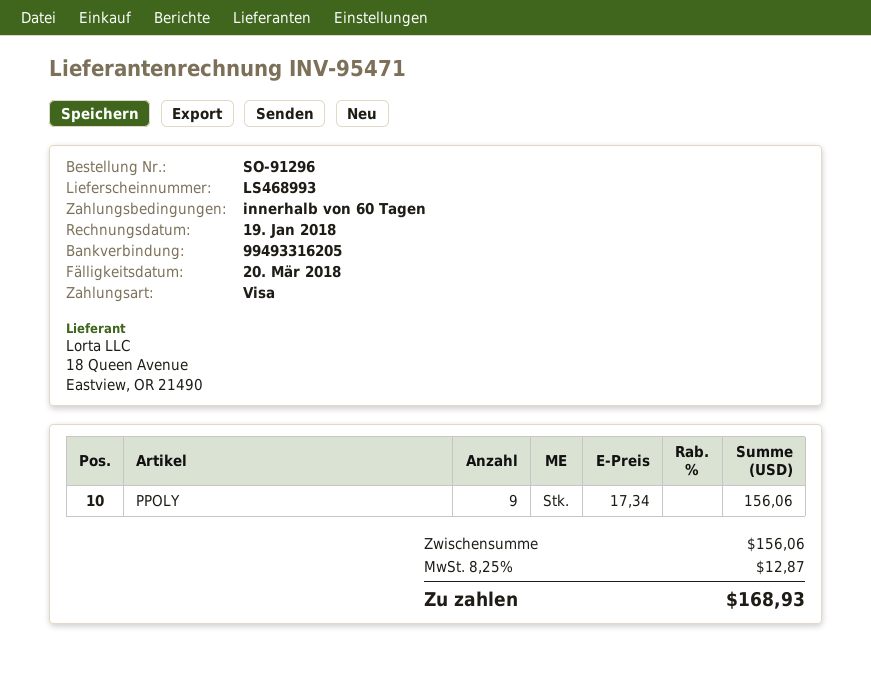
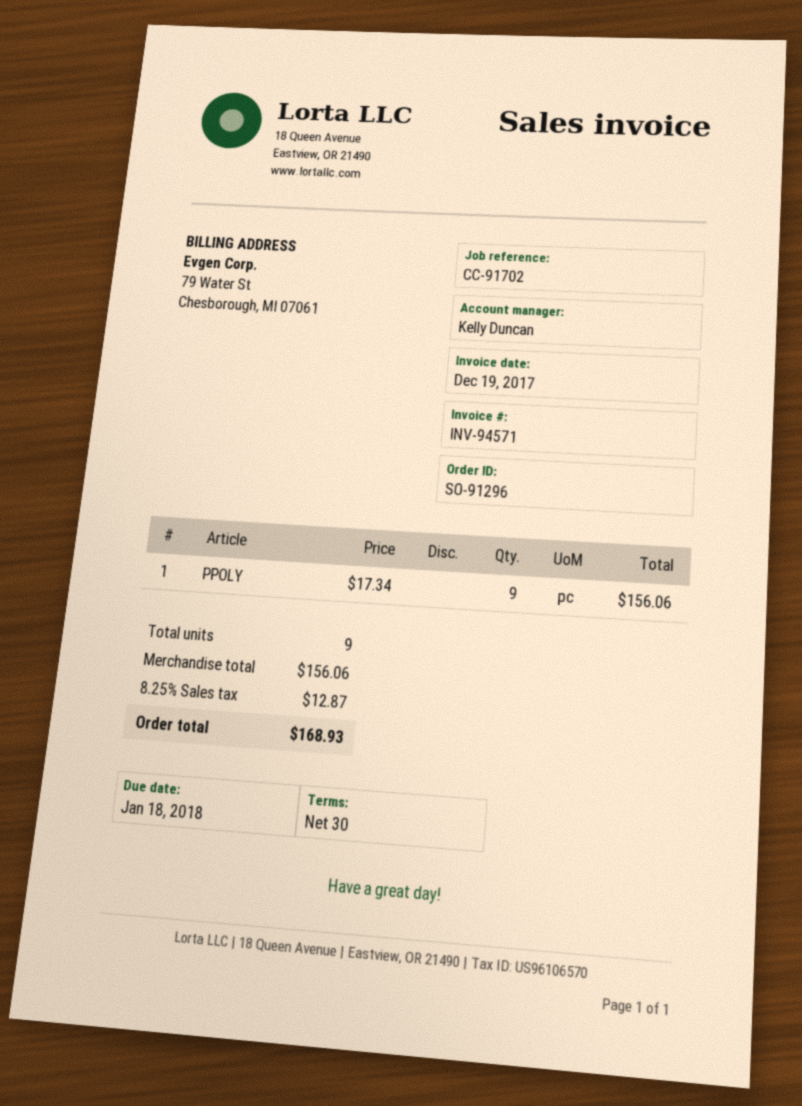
invoice number: INV-95471 -> INV-94571
invoice date: 2018-01-19 -> 2017-12-19
payment terms: 60 days -> 30 days
due date: 2018-03-20 -> 2018-01-18

